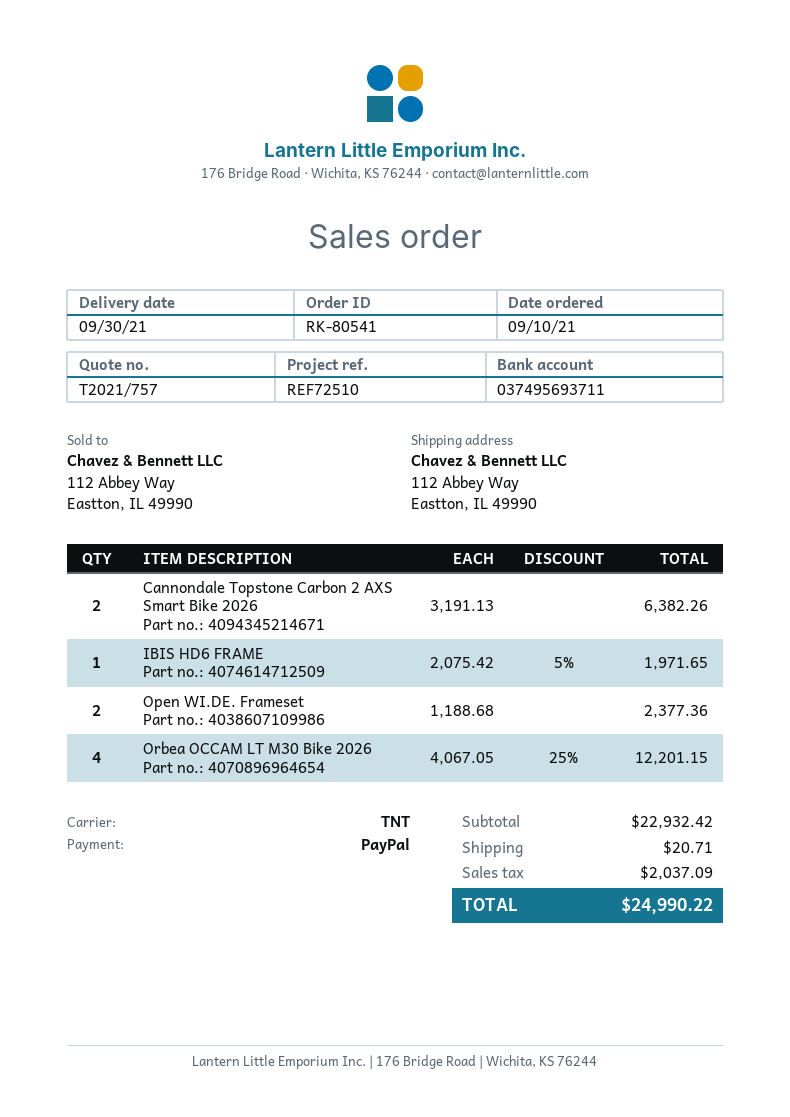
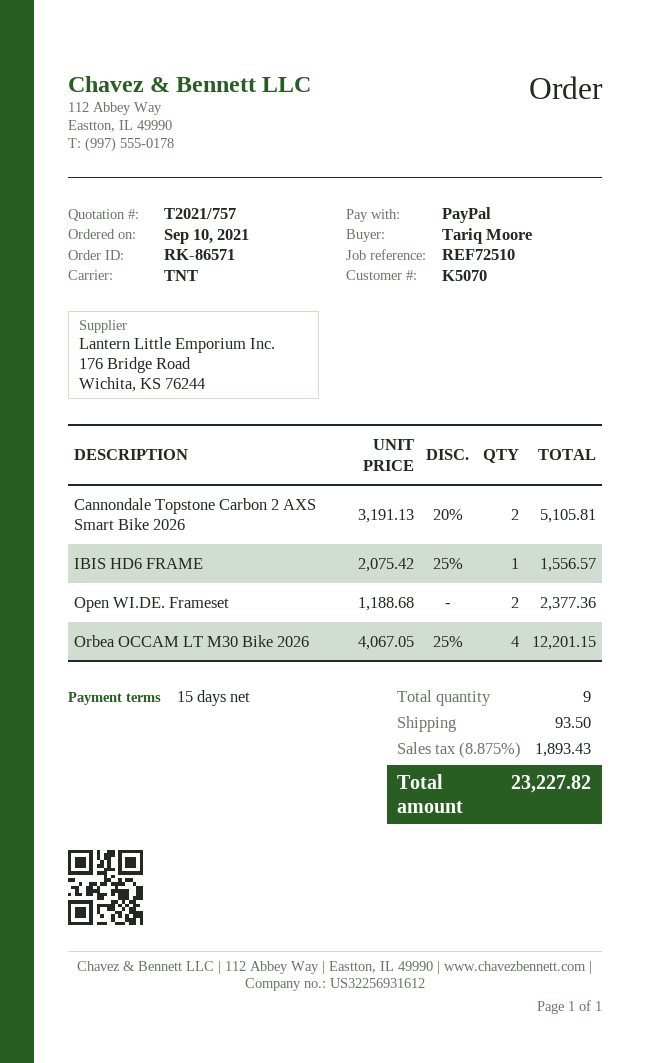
order number: RK-80541 -> RK-86571
Cannondale Topstone Carbon 2 AXS Smart Bike 2026: 2 x 3191.13 = 6382.26 -> 2 x 3191.13 - 20% = 5105.81
IBIS HD6 FRAME: 1 x 2075.42 - 5% = 1971.65 -> 1 x 2075.42 - 25% = 1556.57
shipping: 20.71 -> 93.50
tax: 2037.09 -> 1893.43
total: 24990.22 -> 23227.82

